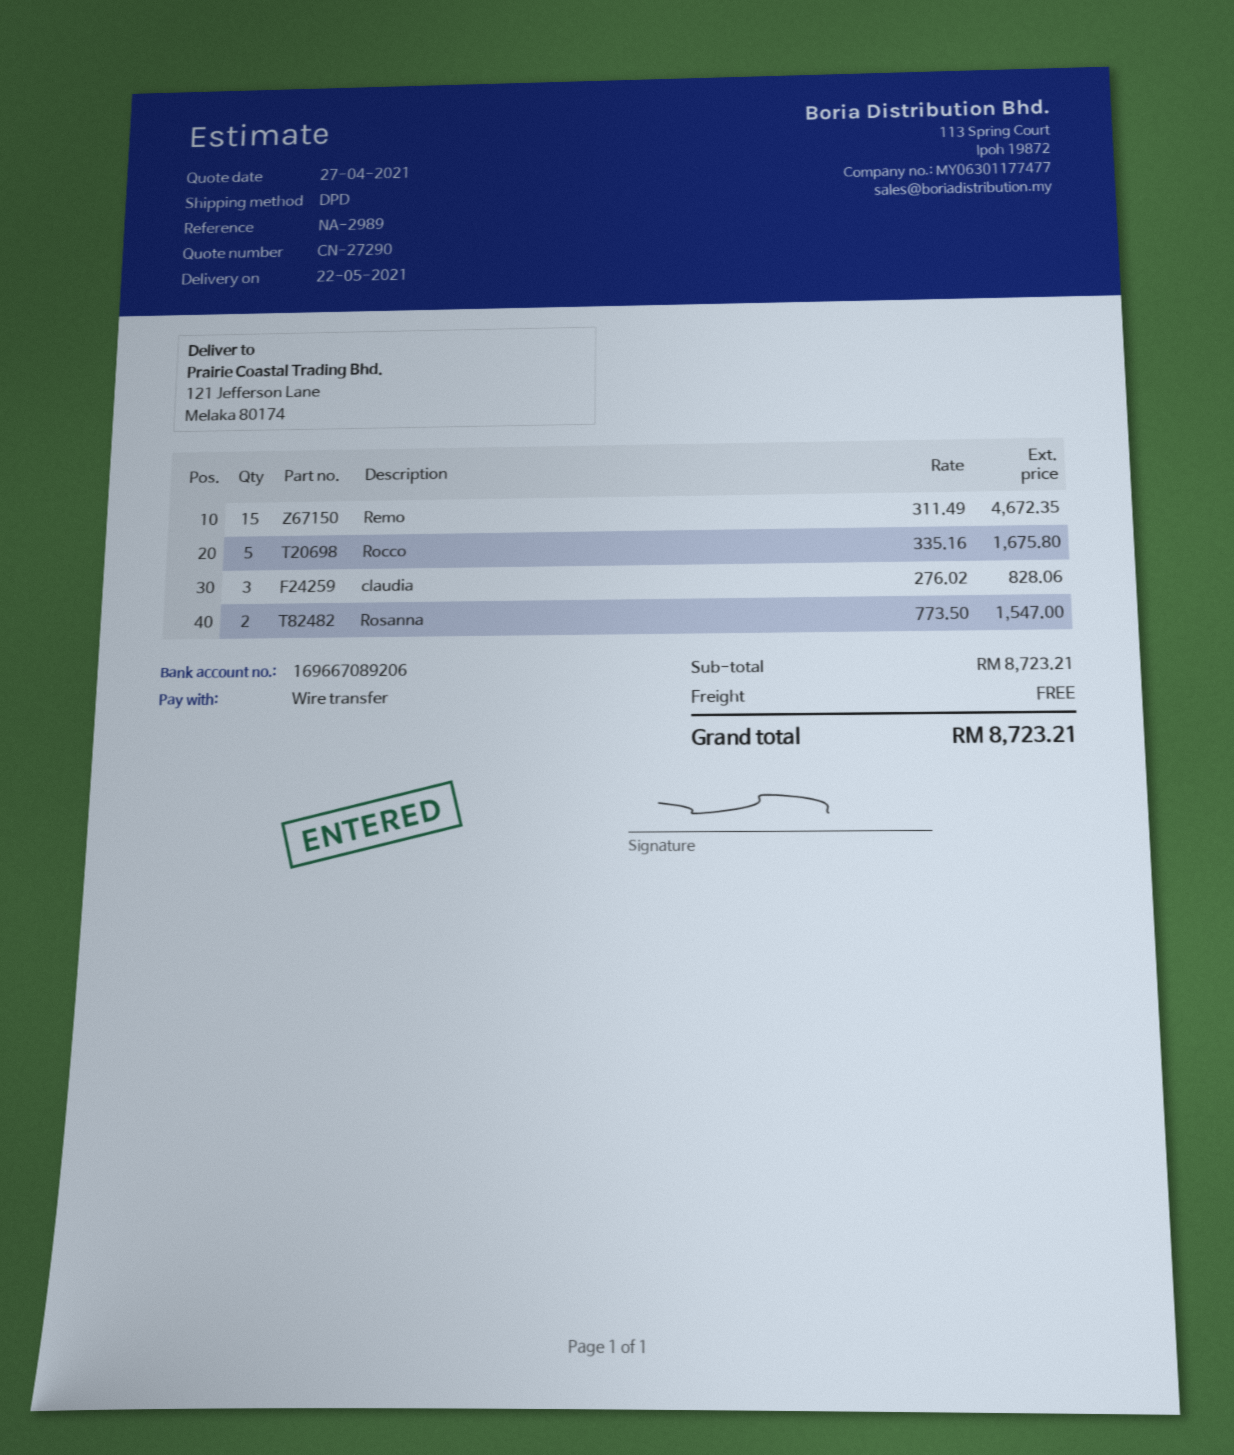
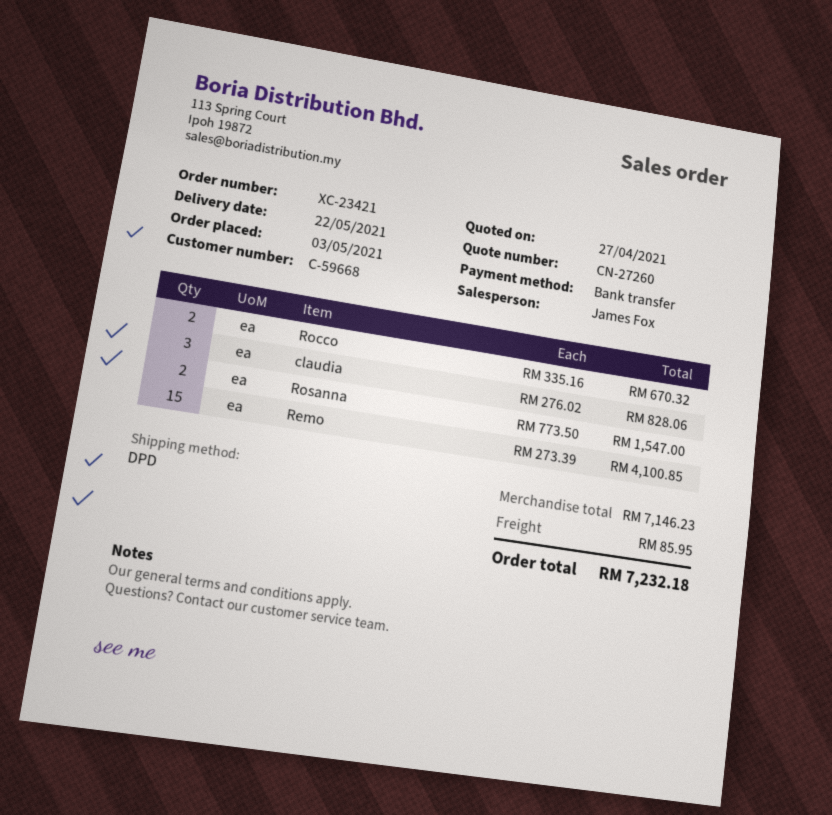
quote number: CN-27290 -> CN-27260
Remo: 15 x 311.49 = 4672.35 -> 15 x 273.39 = 4100.85
Rocco: 5 x 335.16 = 1675.80 -> 2 x 335.16 = 670.32
subtotal: 8723.21 -> 7146.23
shipping: 0.00 -> 85.95
total: 8723.21 -> 7232.18

